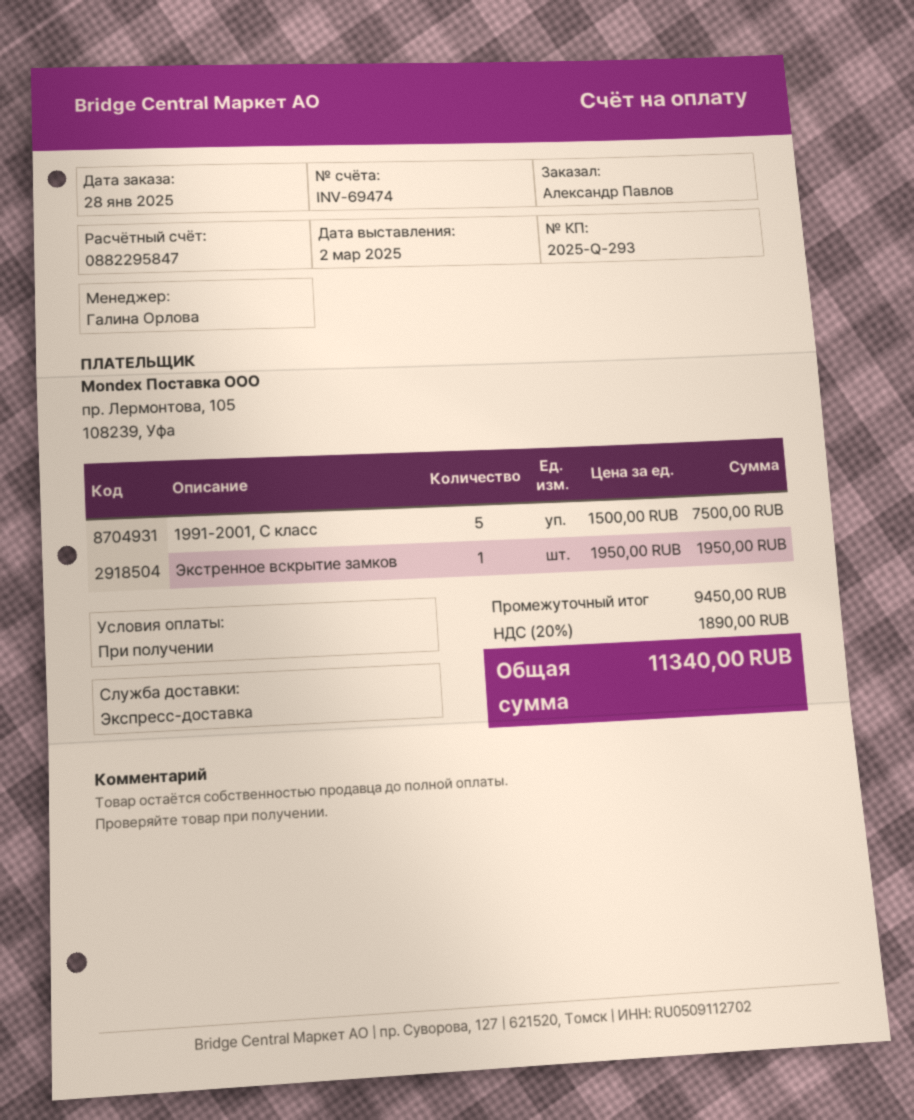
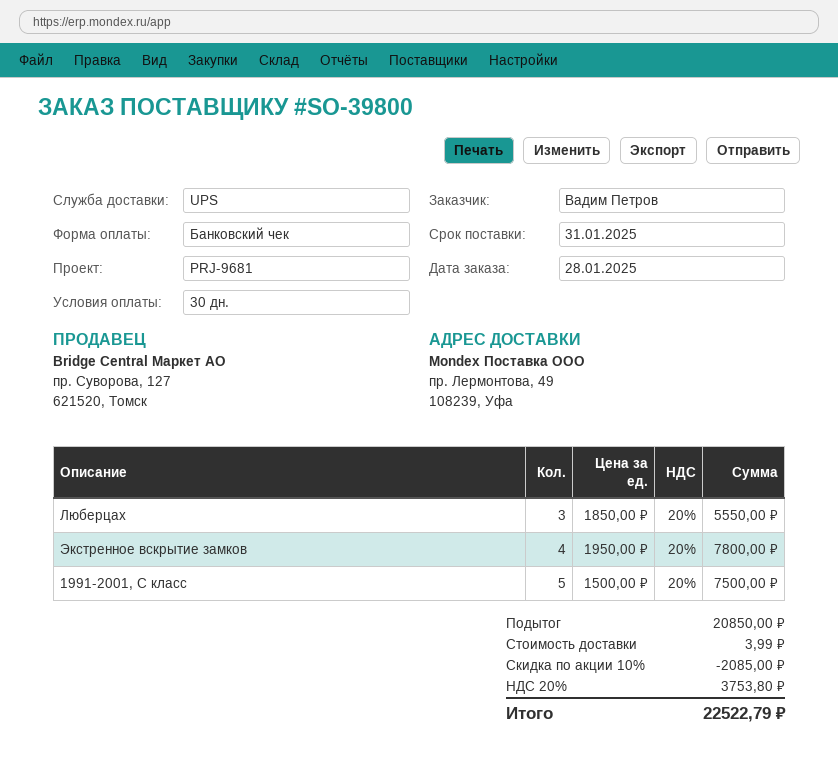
payment terms: on receipt -> 30 days
ordered by: Александр Павлов -> Вадим Петров
shipping method: express -> UPS
Экстренное вскрытие замков: 1 x 1950.00 = 1950.00 -> 4 x 1950.00 = 7800.00
Люберцах: none -> 3 x 1850.00 = 5550.00
subtotal: 9450.00 -> 20850.00
discount: none -> 10% = 2085.00
shipping: none -> 3.99
tax: 20% = 1890.00 -> 20% = 3753.80
total: 11340.00 -> 22522.79

